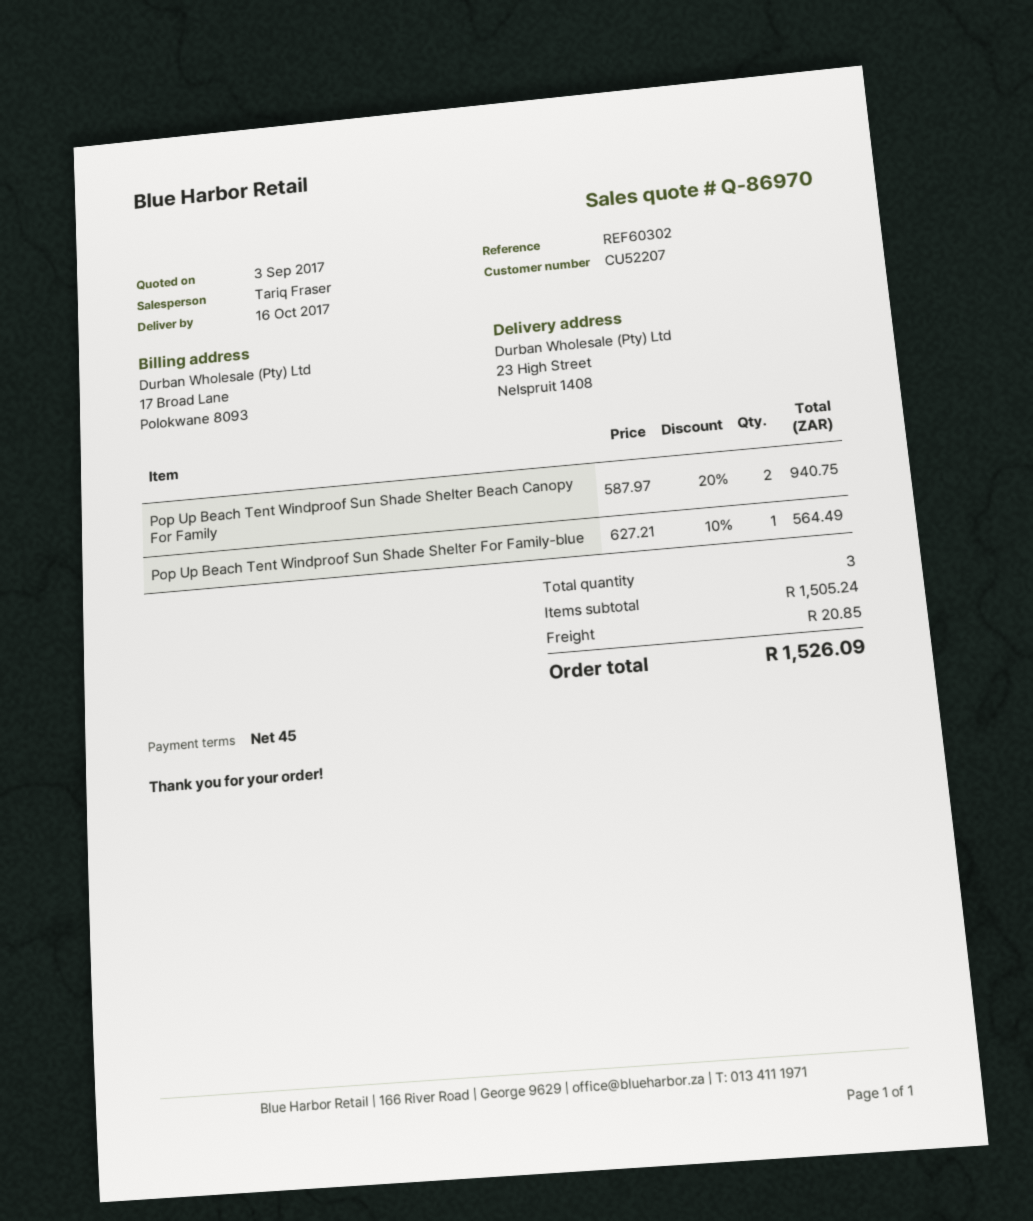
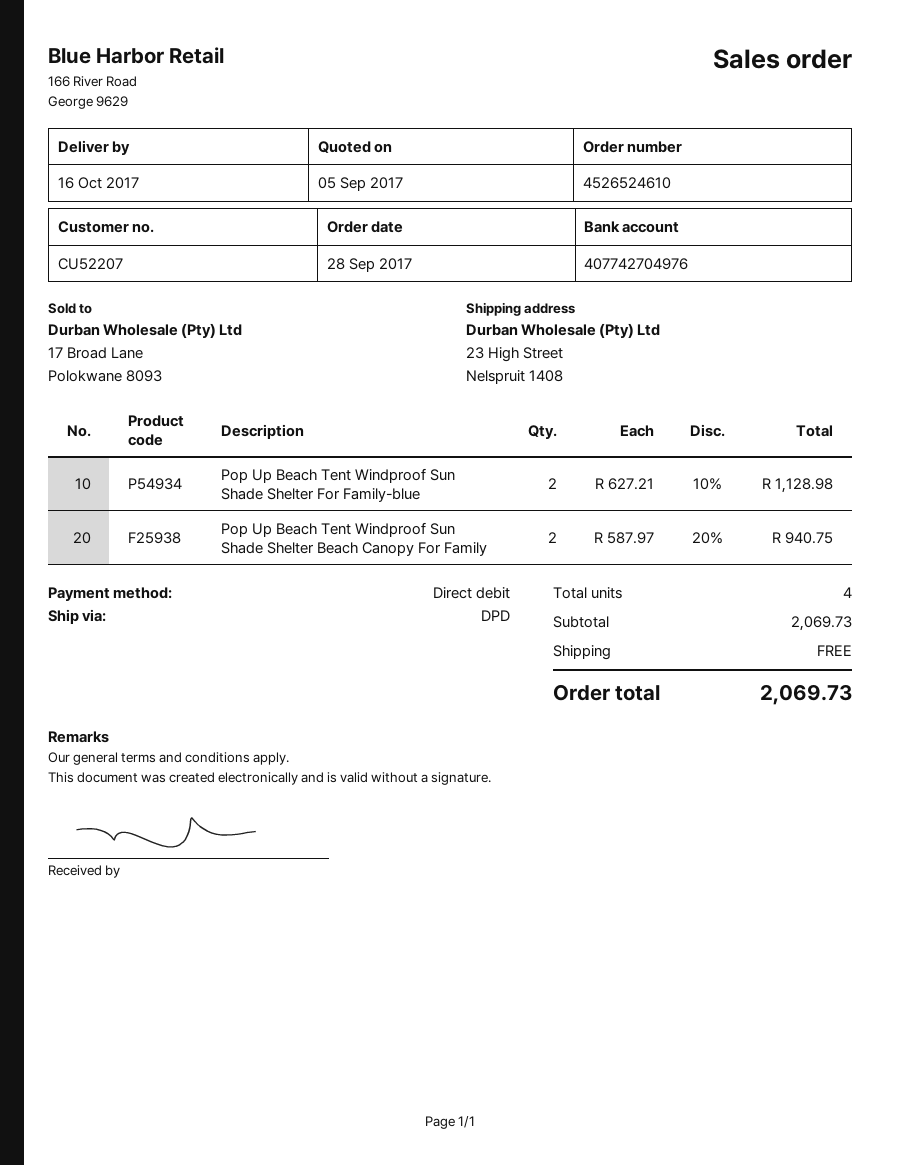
quote date: 2017-09-03 -> 2017-09-05
Pop Up Beach Tent Windproof Sun Shade Shelter For Family-blue: 1 x 627.21 - 10% = 564.49 -> 2 x 627.21 - 10% = 1128.98
total quantity: 3 -> 4
subtotal: 1505.24 -> 2069.73
shipping: 20.85 -> 0.00
total: 1526.09 -> 2069.73

